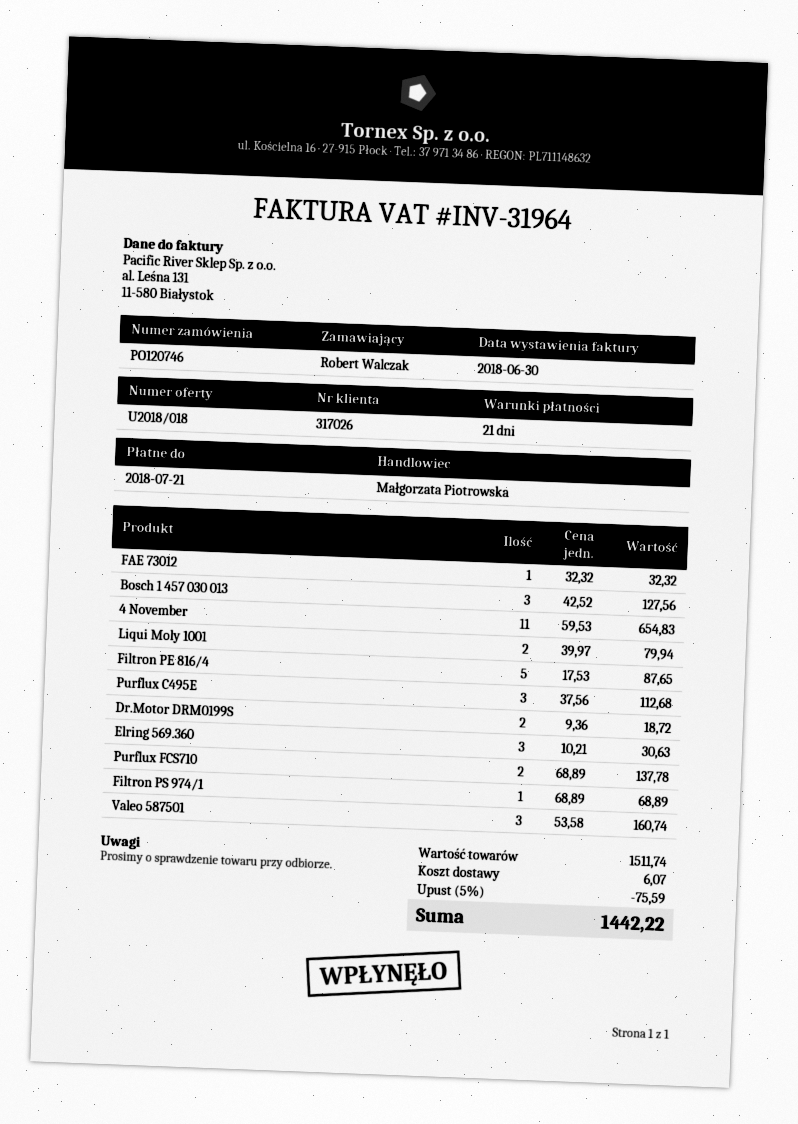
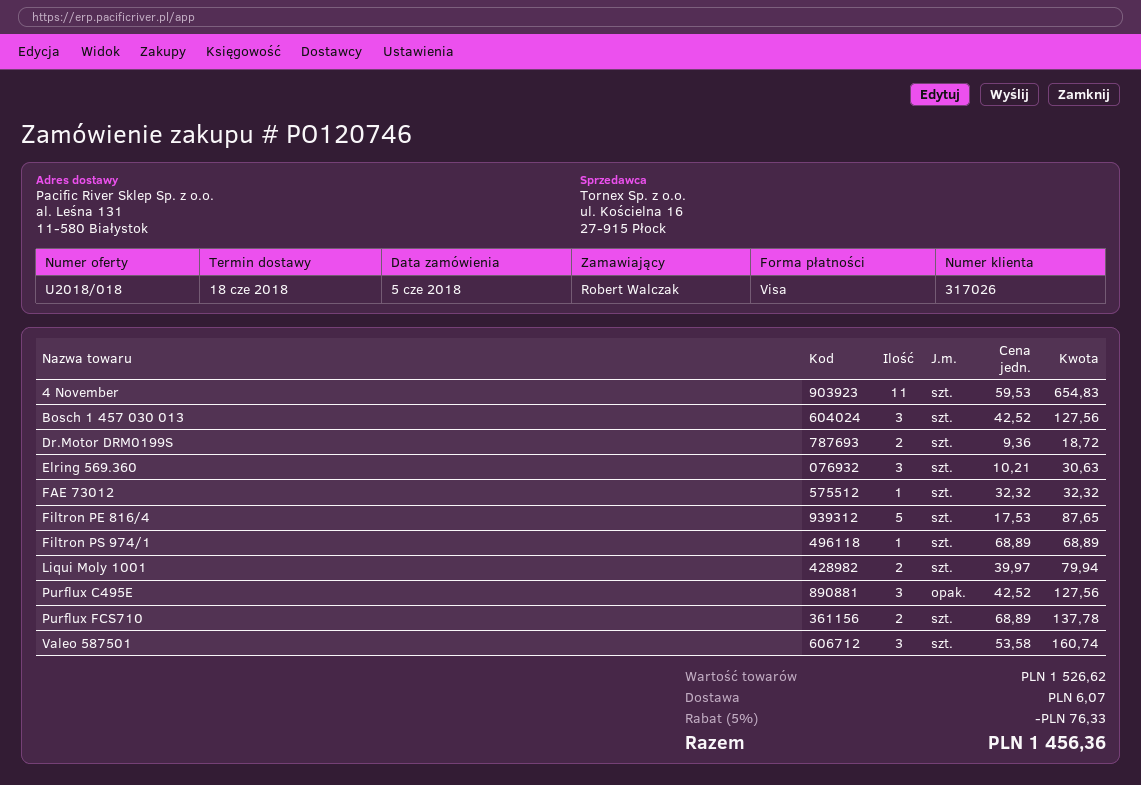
Purflux C495E: 3 x 37.56 = 112.68 -> 3 x 42.52 = 127.56
subtotal: 1511.74 -> 1526.62
discount: 5% = 75.59 -> 5% = 76.33
total: 1442.22 -> 1456.36

